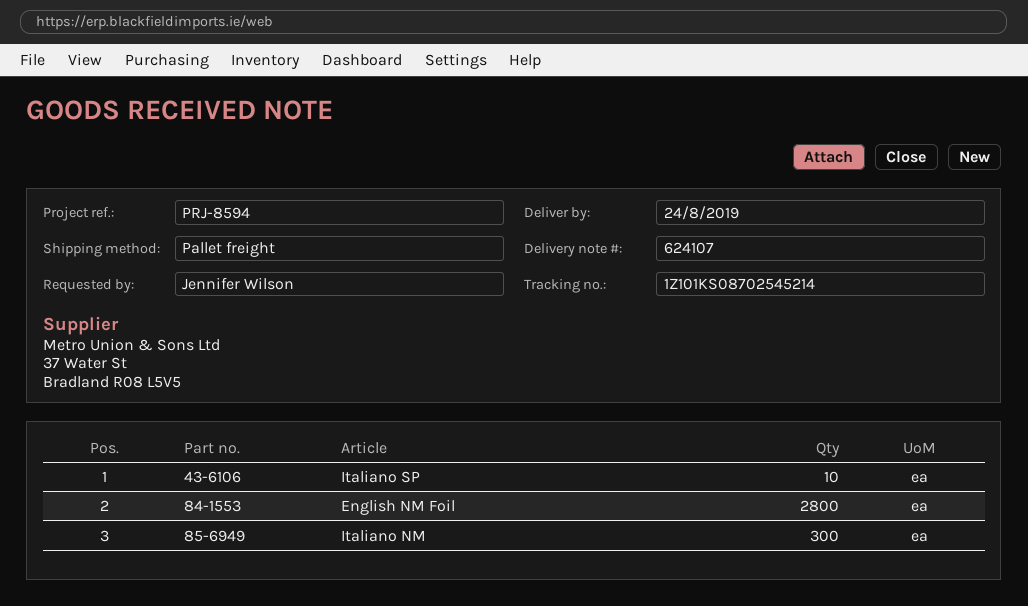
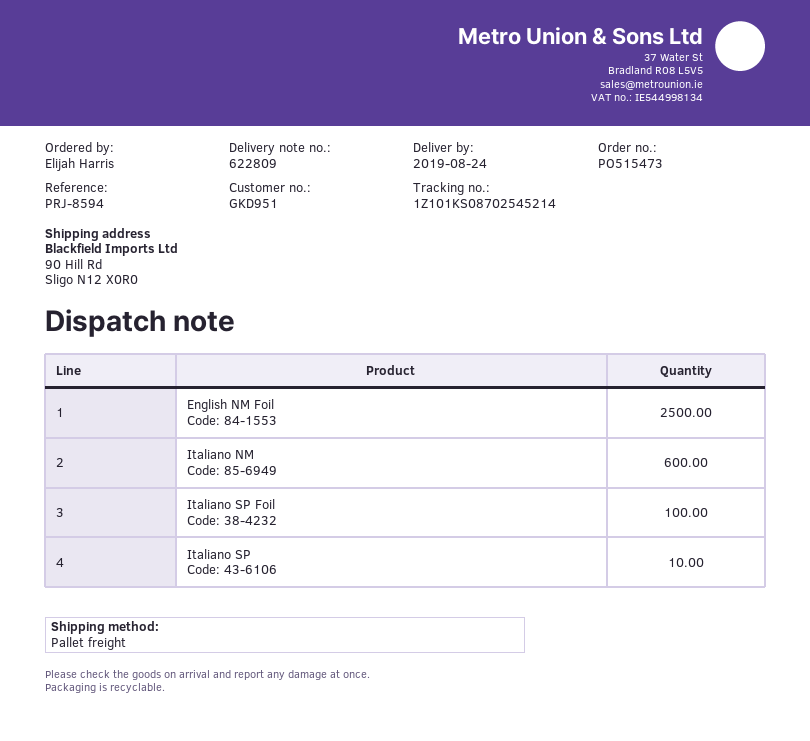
delivery note number: 624107 -> 622809
ordered by: Jennifer Wilson -> Elijah Harris
English NM Foil: 2800 -> 2500
Italiano NM: 300 -> 600
Italiano SP Foil: none -> 100

